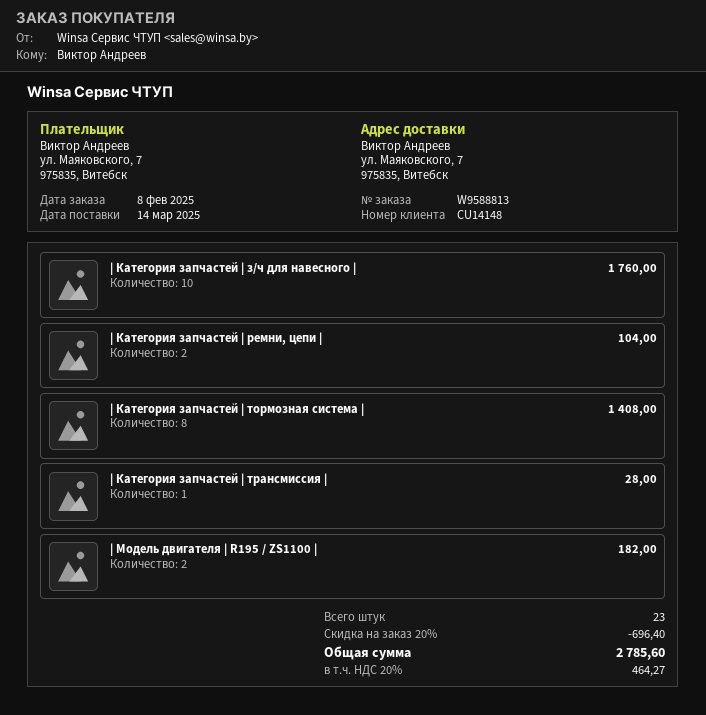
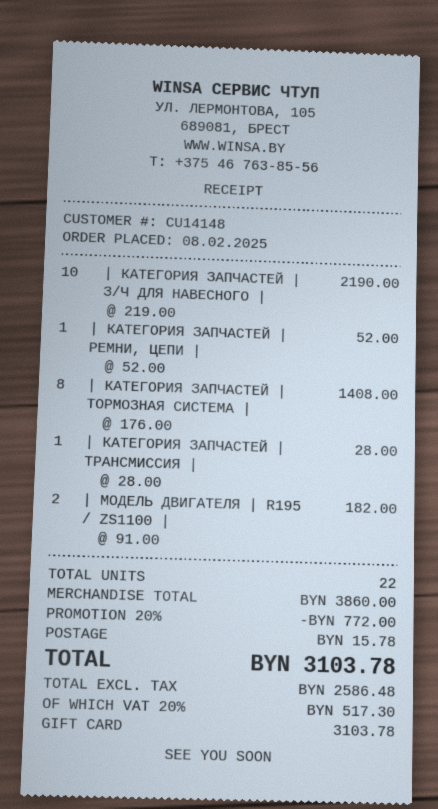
| Категория запчастей | з/ч для навесного |: 10 for 1760.00 -> 10 for 2190.00
| Категория запчастей | ремни, цепи |: 2 for 104.00 -> 1 for 52.00
total quantity: 23 -> 22
discount: 20% = 696.40 -> 20% = 772.00
shipping: none -> 15.78
tax: 20% = 464.27 -> 20% = 517.30
total: 2785.60 -> 3103.78

